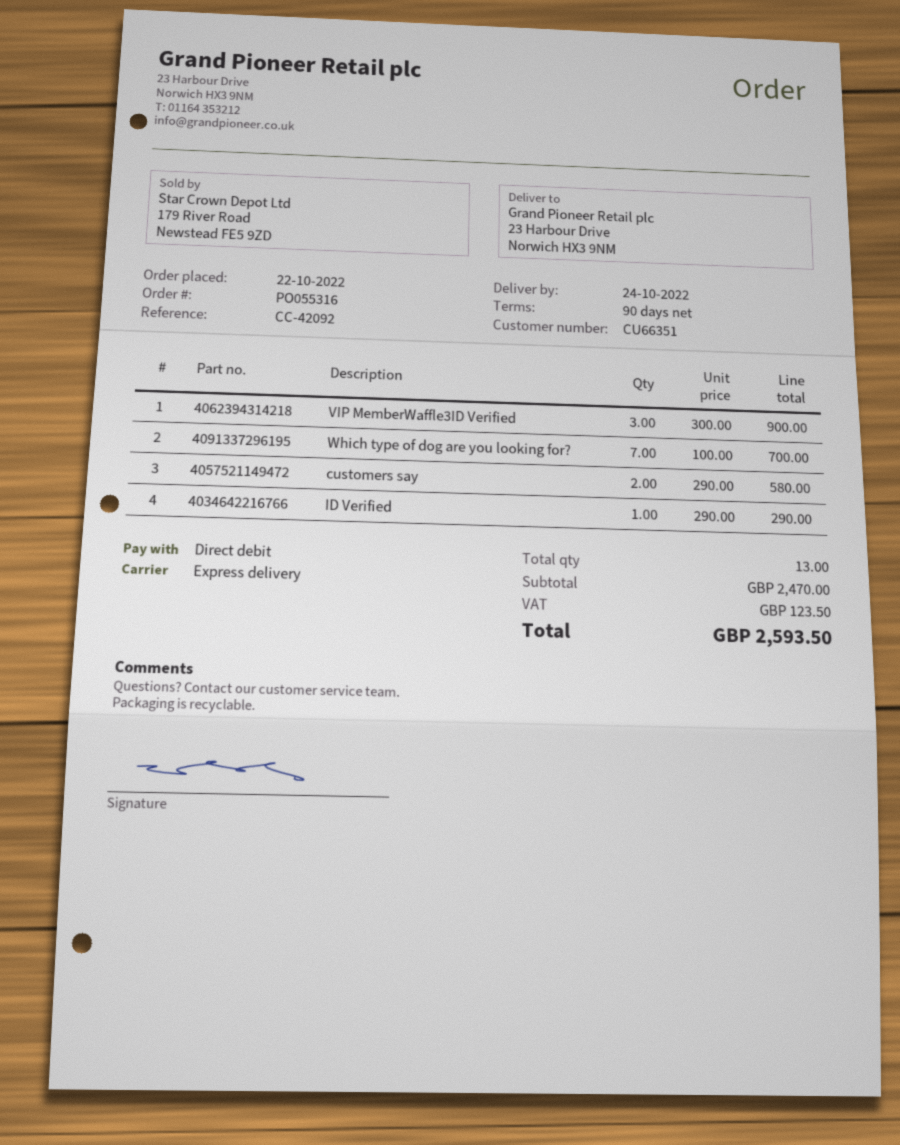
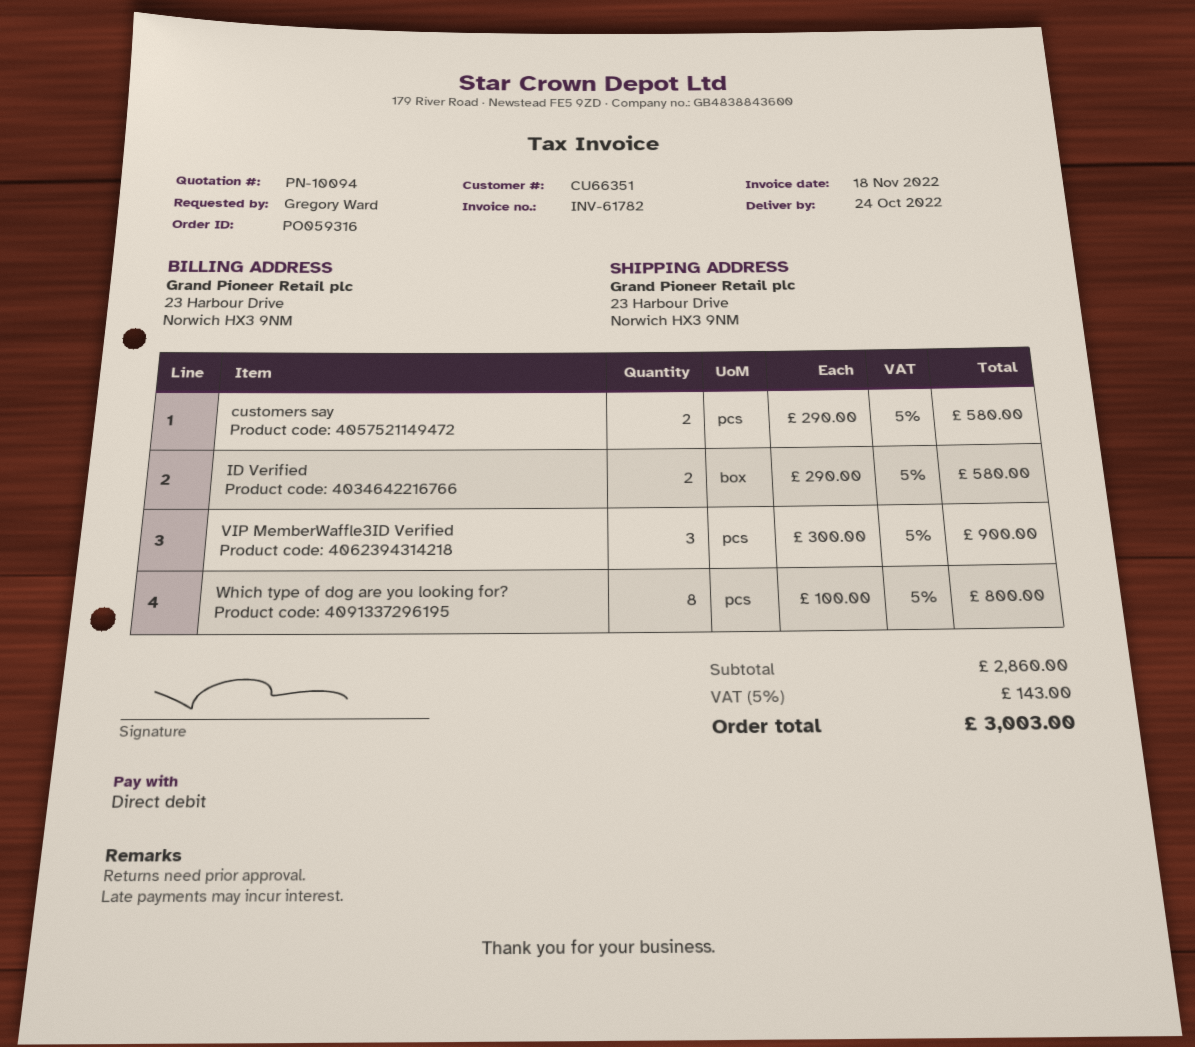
order number: PO055316 -> PO059316
Which type of dog are you looking for?: 7 x 100.00 = 700.00 -> 8 x 100.00 = 800.00
ID Verified: 1 x 290.00 = 290.00 -> 2 x 290.00 = 580.00
subtotal: 2470.00 -> 2860.00
tax: 123.50 -> 143.00
total: 2593.50 -> 3003.00

